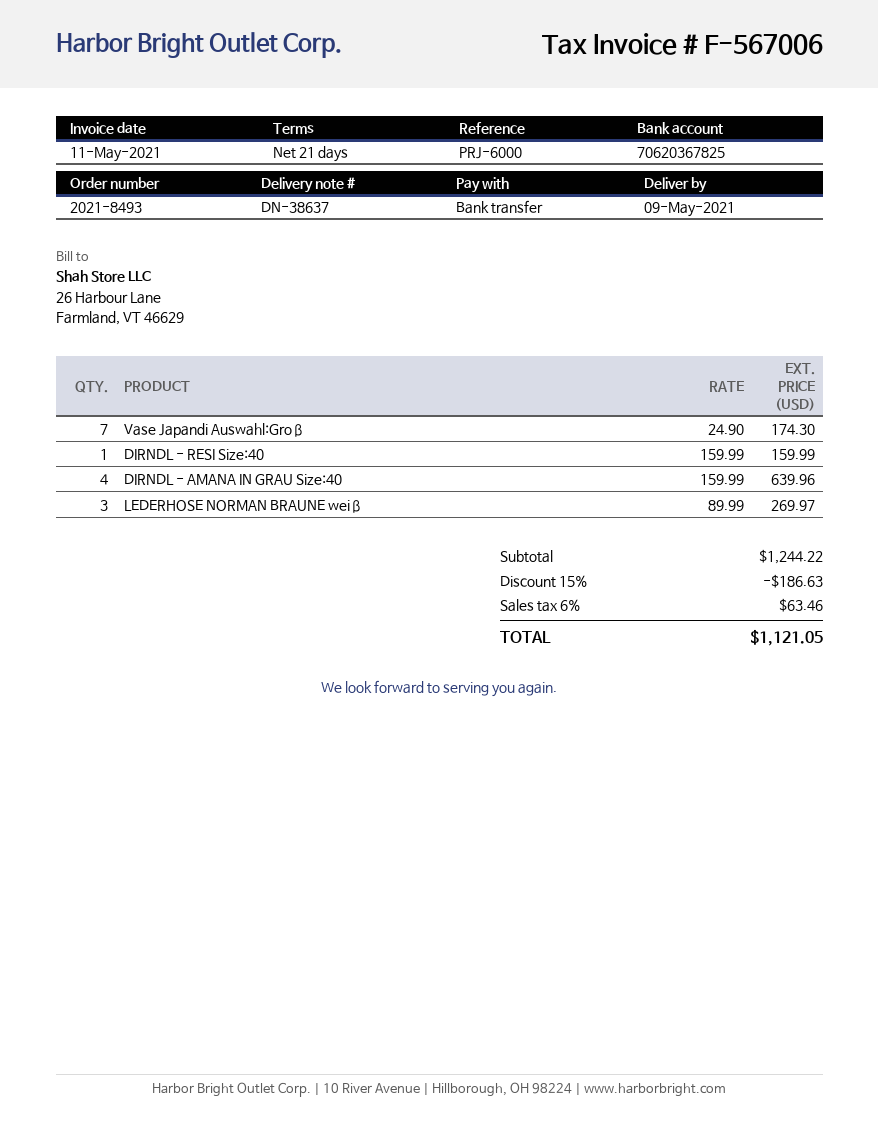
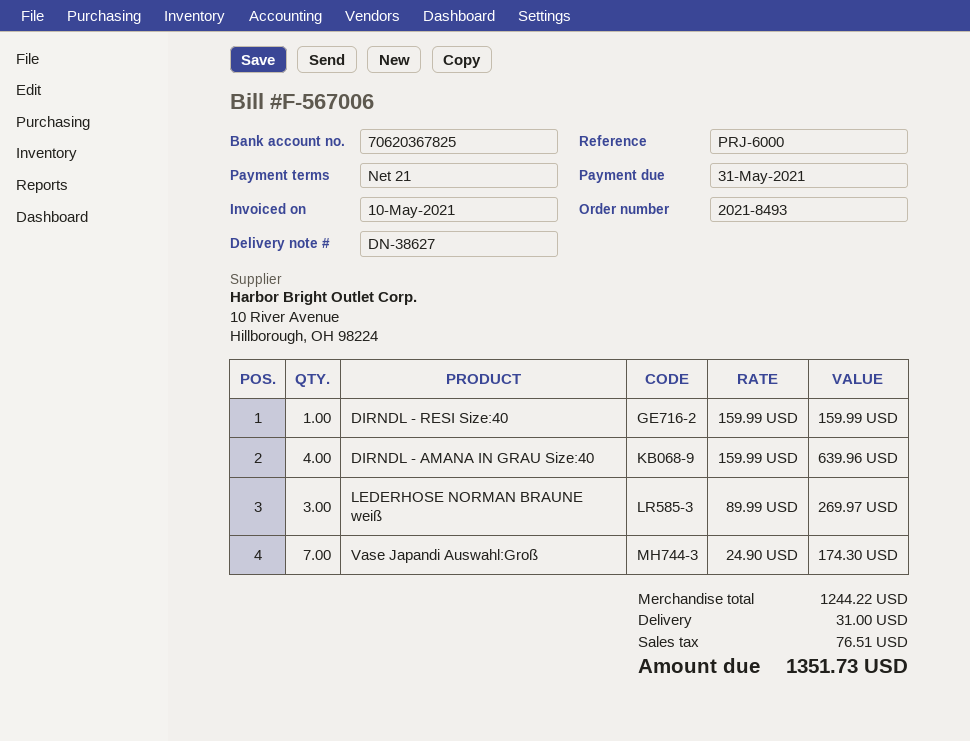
delivery note number: DN-38637 -> DN-38627
invoice date: 2021-05-11 -> 2021-05-10
discount: 15% = 186.63 -> none
shipping: none -> 31.00
tax: 63.46 -> 76.51
total: 1121.05 -> 1351.73

